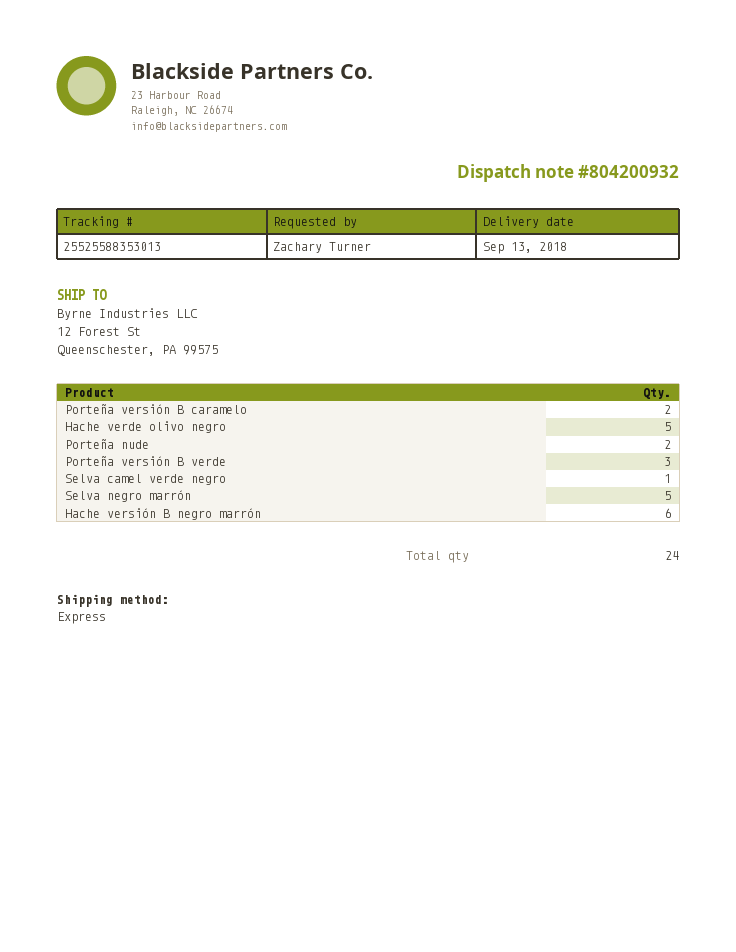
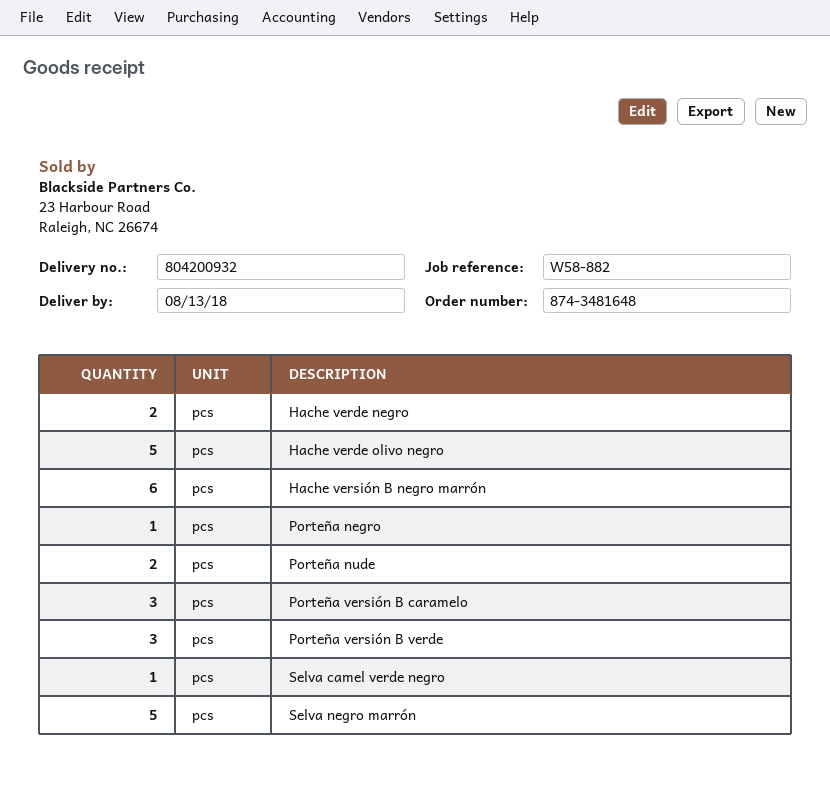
delivery date: 2018-09-13 -> 2018-08-13
Porteña versión B caramelo: 2 -> 3
Hache verde negro: none -> 2
Porteña negro: none -> 1

